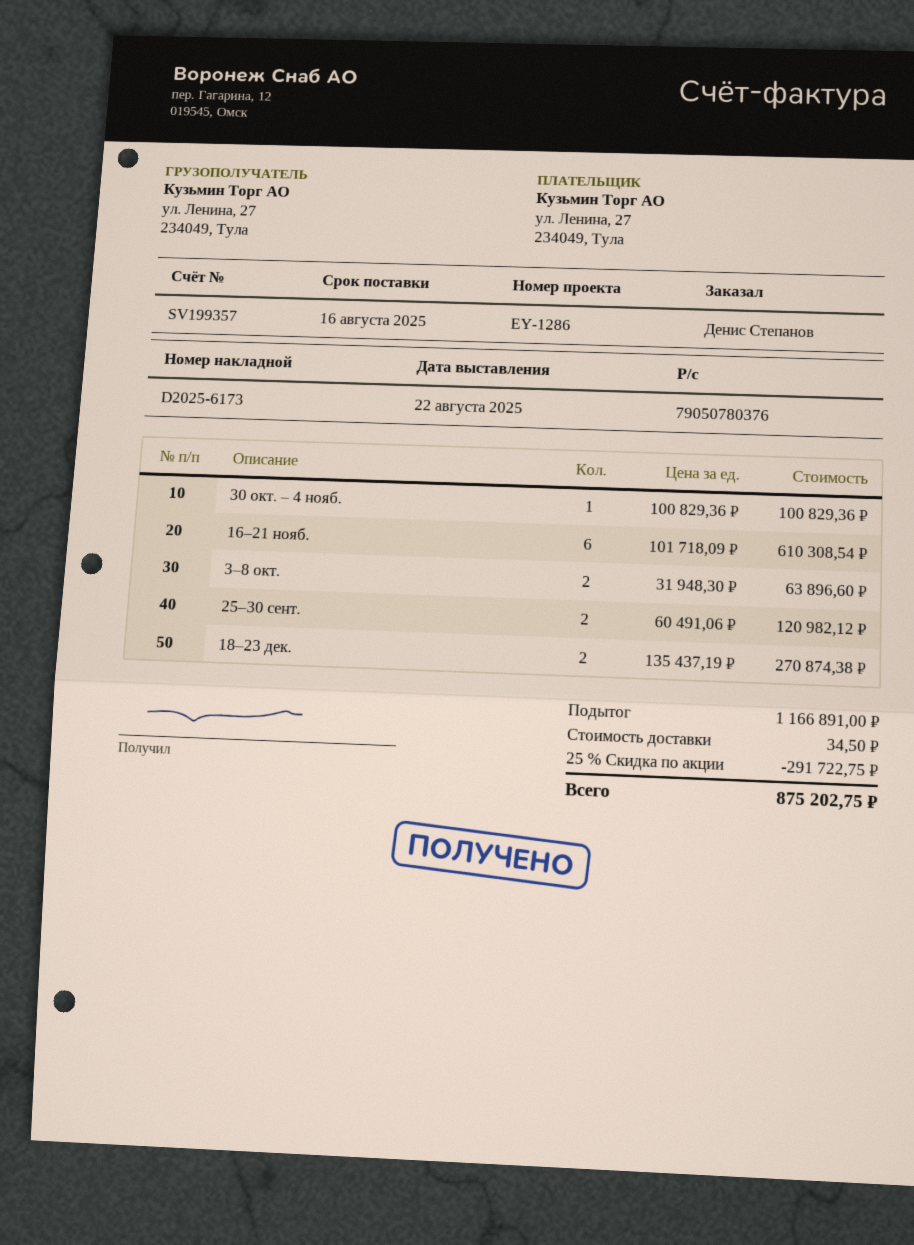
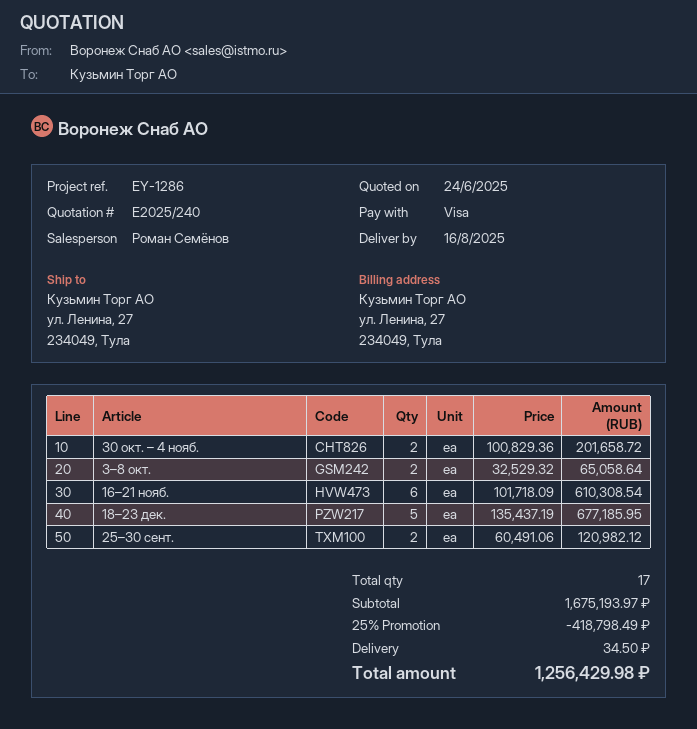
30 окт. – 4 нояб.: 1 x 100829.36 = 100829.36 -> 2 x 100829.36 = 201658.72
3–8 окт.: 2 x 31948.30 = 63896.60 -> 2 x 32529.32 = 65058.64
18–23 дек.: 2 x 135437.19 = 270874.38 -> 5 x 135437.19 = 677185.95
subtotal: 1166891.00 -> 1675193.97
discount: 25% = 291722.75 -> 25% = 418798.49
total: 875202.75 -> 1256429.98

